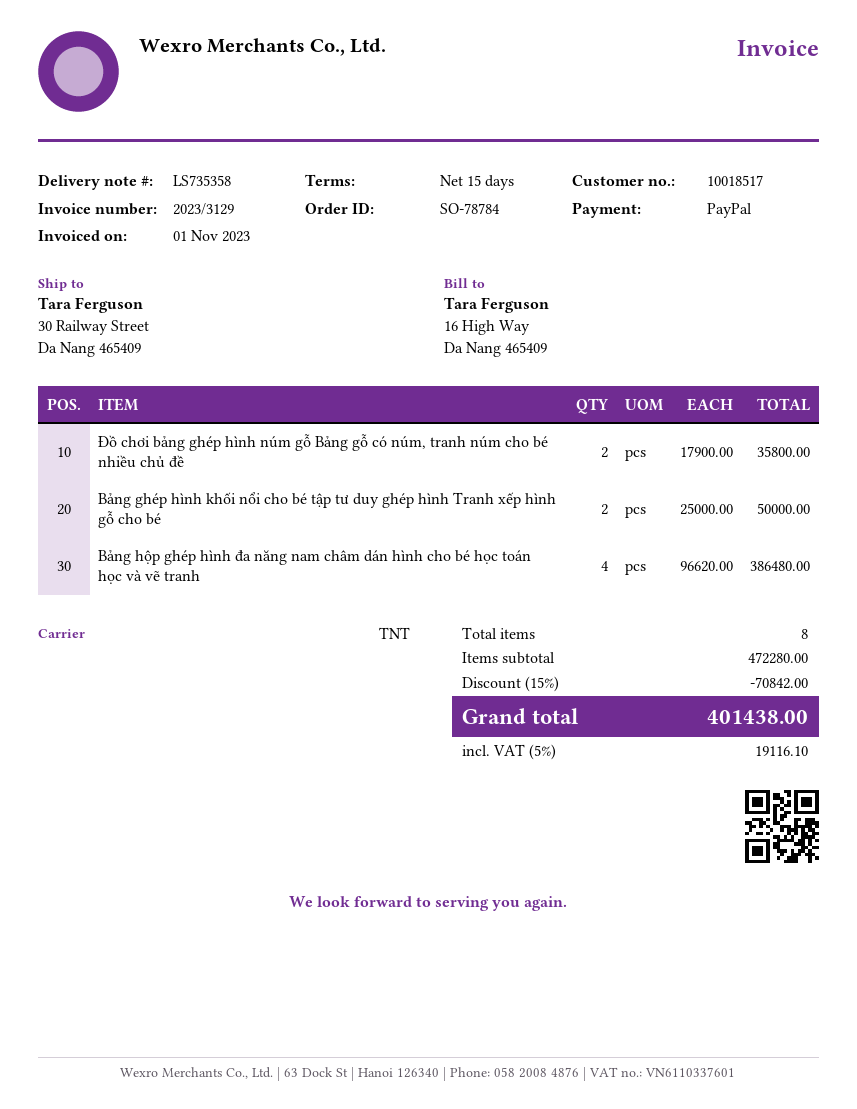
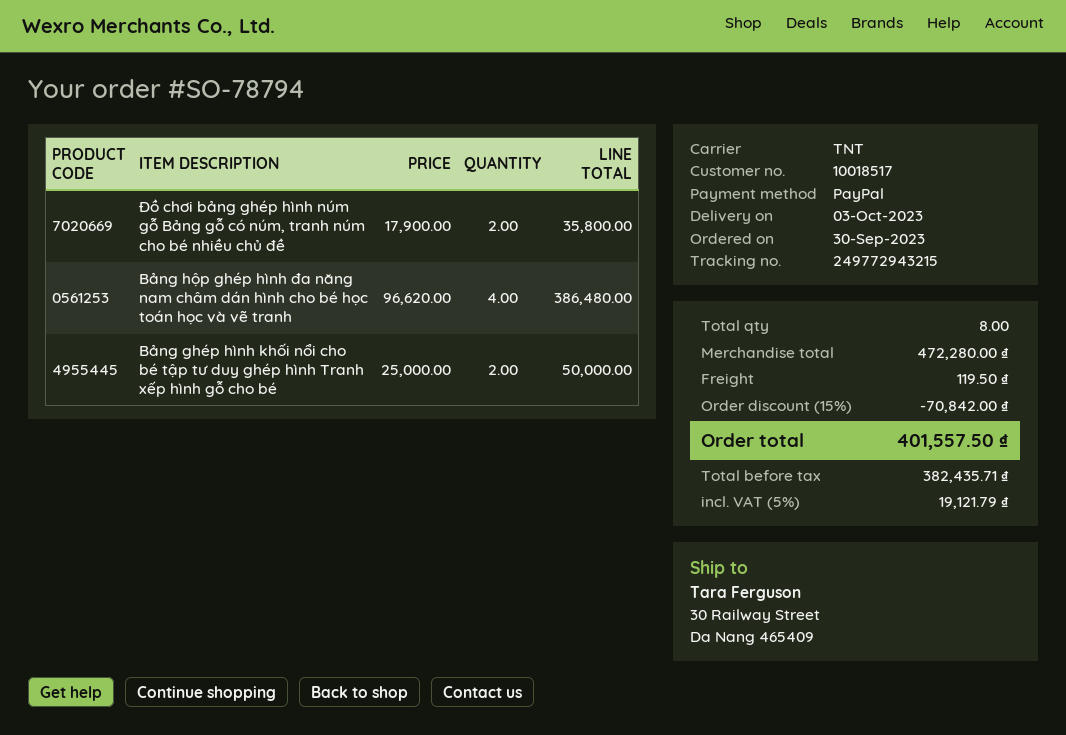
order number: SO-78784 -> SO-78794
shipping: none -> 119.50
tax: 5% = 19116.10 -> 5% = 19121.79
total: 401438.00 -> 401557.50

